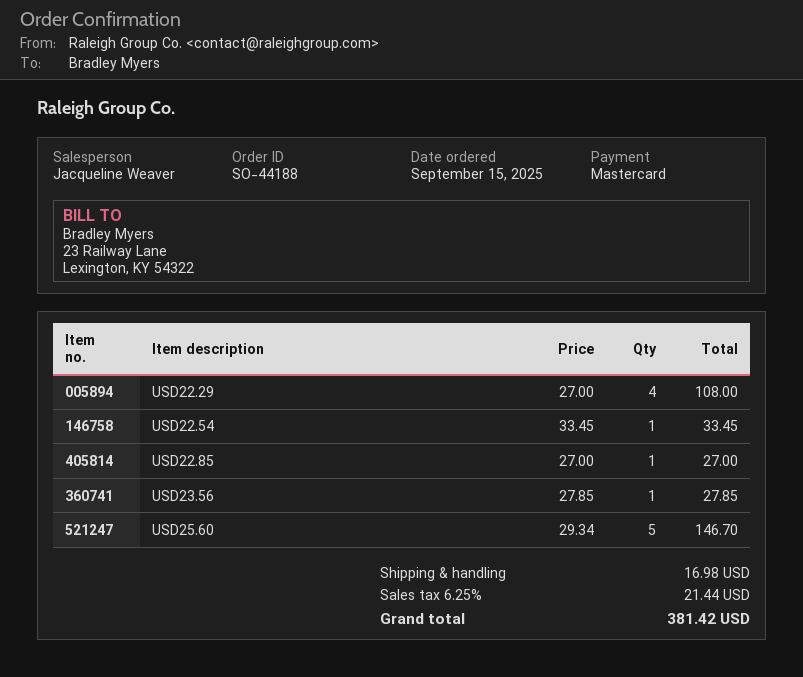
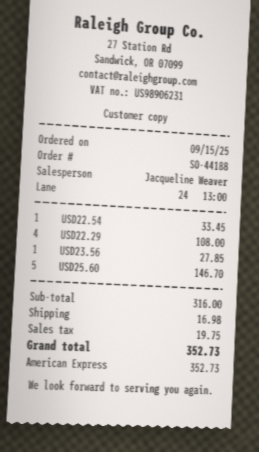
payment method: Mastercard -> American Express
USD22.85: 1 for 27.00 -> none
tax: 21.44 -> 19.75
total: 381.42 -> 352.73

